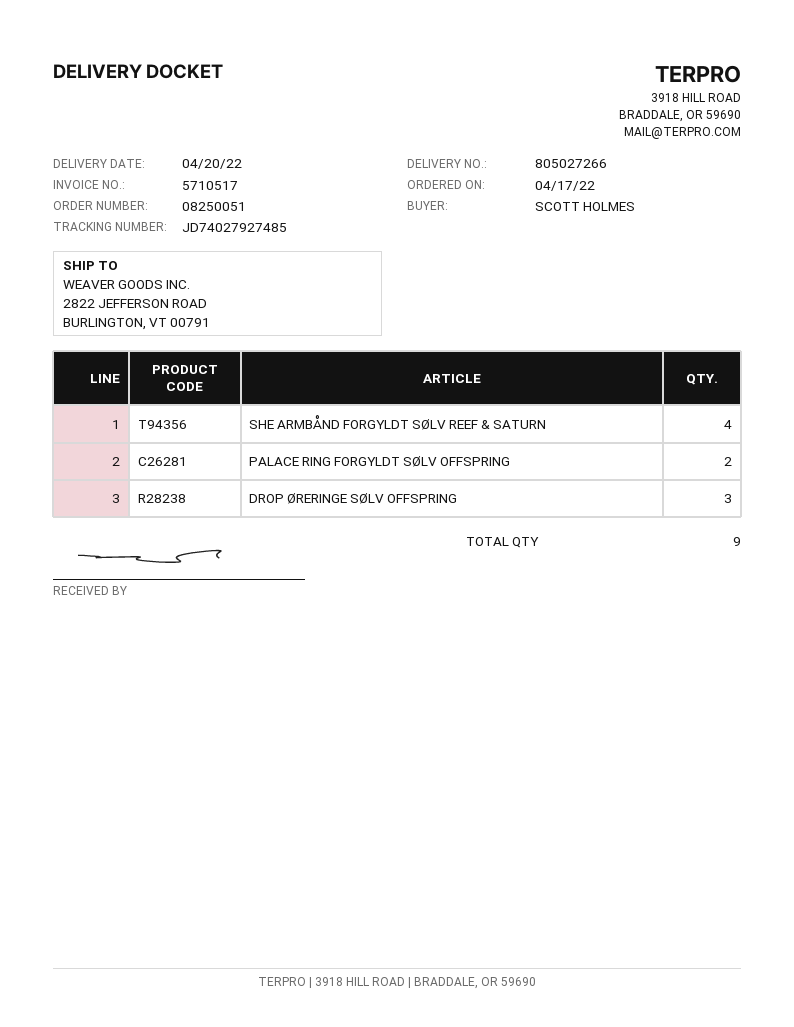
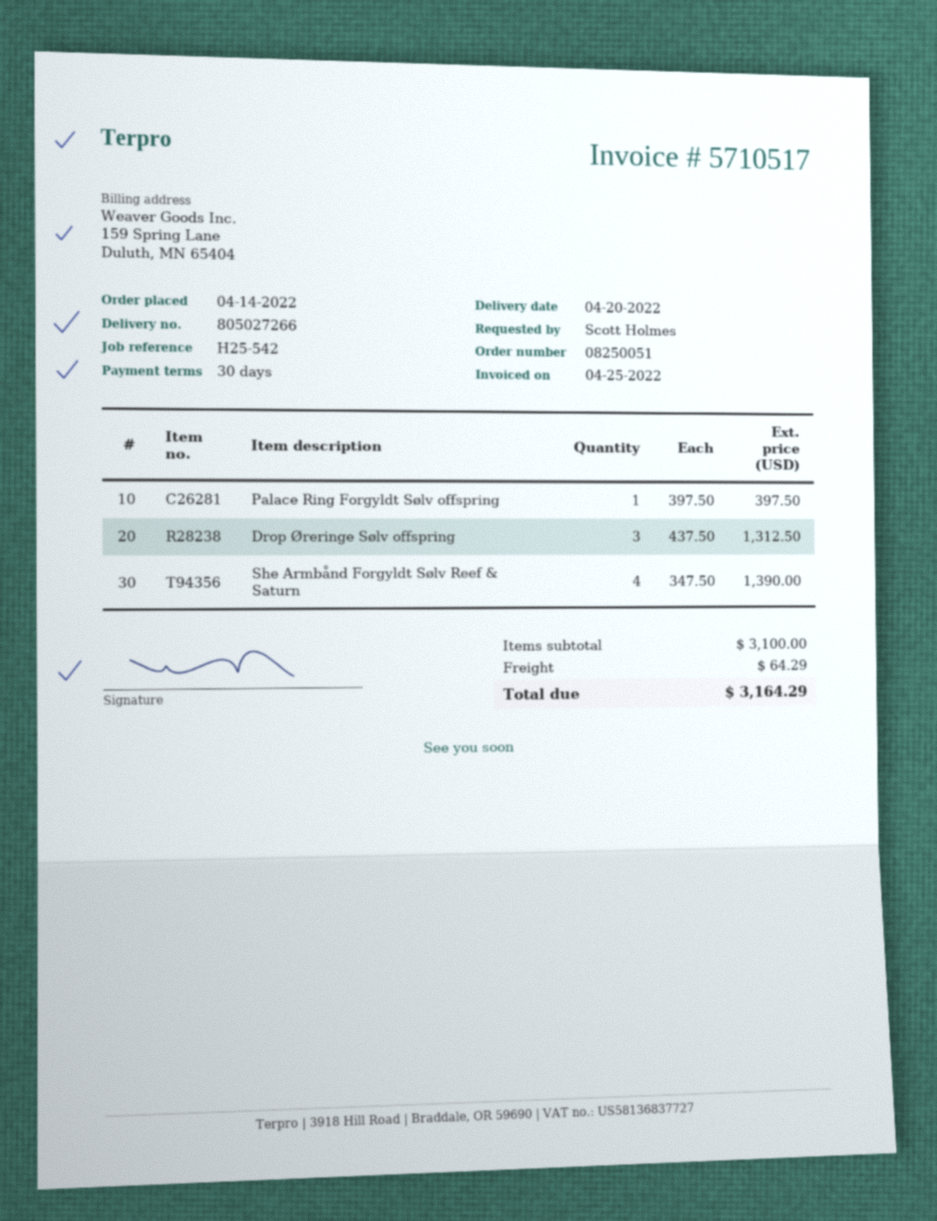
order date: 2022-04-17 -> 2022-04-14
PALACE RING FORGYLDT SØLV OFFSPRING: 2 -> 1

